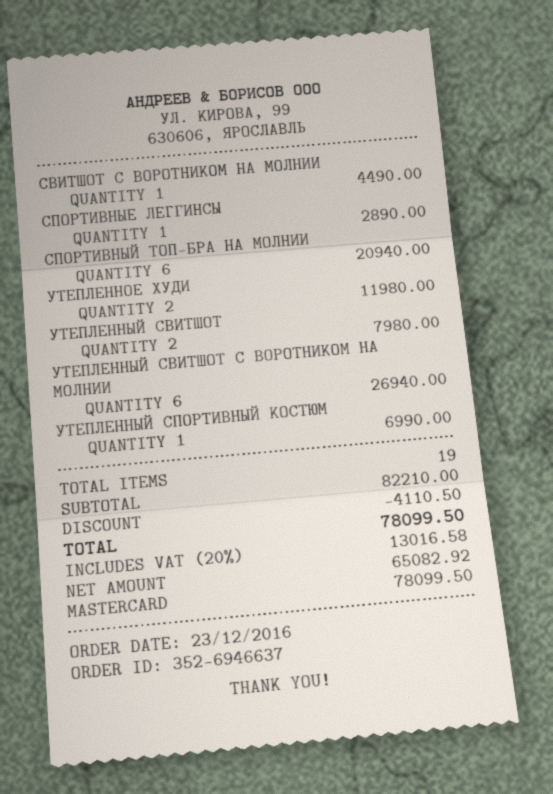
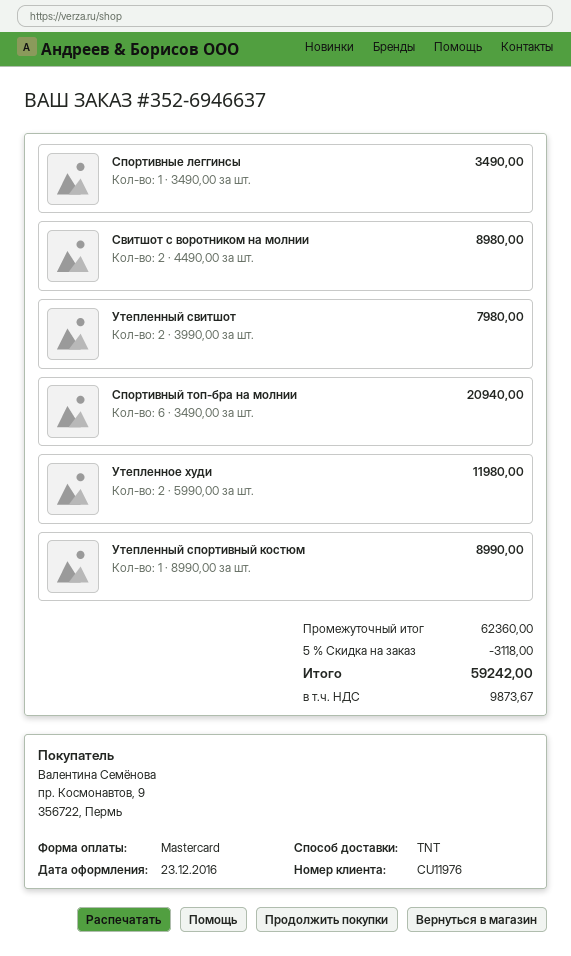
СВИТШОТ С ВОРОТНИКОМ НА МОЛНИИ: 1 for 4490.00 -> 2 for 8980.00
СПОРТИВНЫЕ ЛЕГГИНСЫ: 1 for 2890.00 -> 1 for 3490.00
УТЕПЛЕННЫЙ СВИТШОТ С ВОРОТНИКОМ НА МОЛНИИ: 6 for 26940.00 -> none
УТЕПЛЕННЫЙ СПОРТИВНЫЙ КОСТЮМ: 1 for 6990.00 -> 1 for 8990.00
subtotal: 82210.00 -> 62360.00
discount: 4110.50 -> 3118.00
tax: 13016.58 -> 9873.67
total: 78099.50 -> 59242.00

